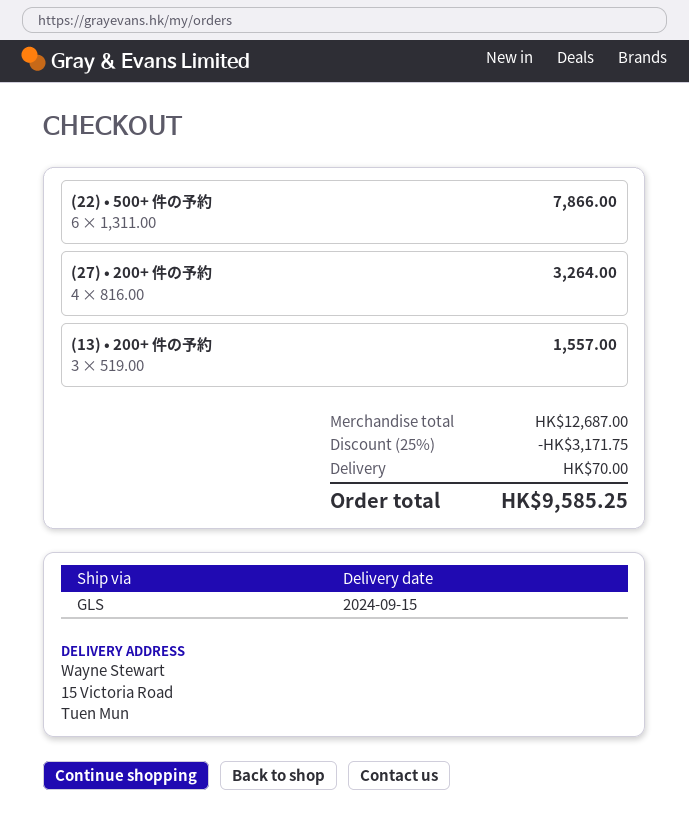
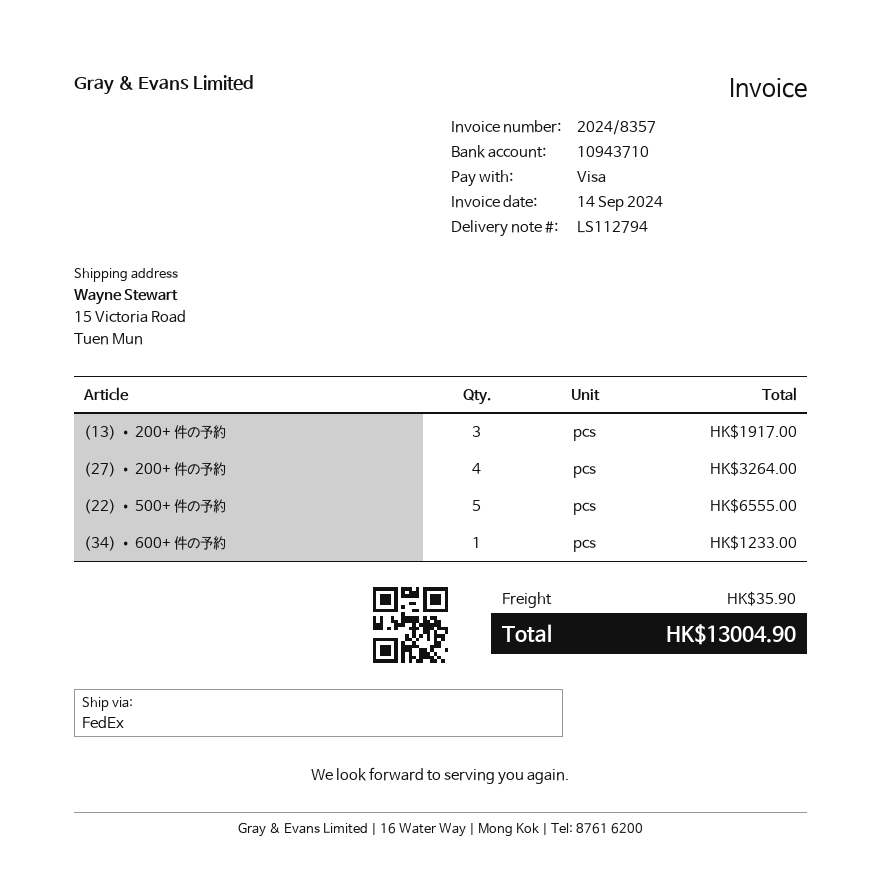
shipping method: GLS -> FedEx
(22) • 500+ 件の予約: 6 for 7866.00 -> 5 for 6555.00
(13) • 200+ 件の予約: 3 for 1557.00 -> 3 for 1917.00
(34) • 600+ 件の予約: none -> 1 for 1233.00
discount: 25% = 3171.75 -> none
shipping: 70.00 -> 35.90
total: 9585.25 -> 13004.90

